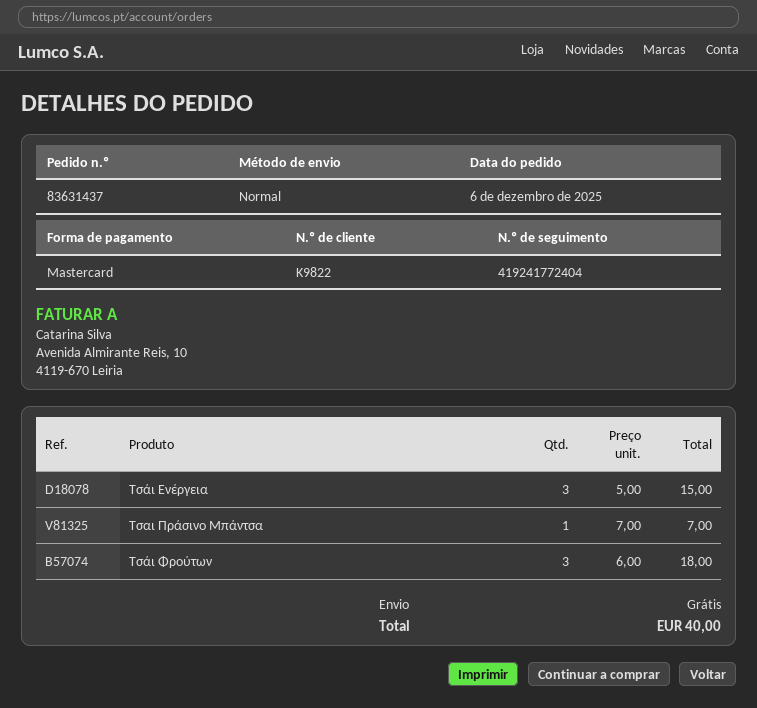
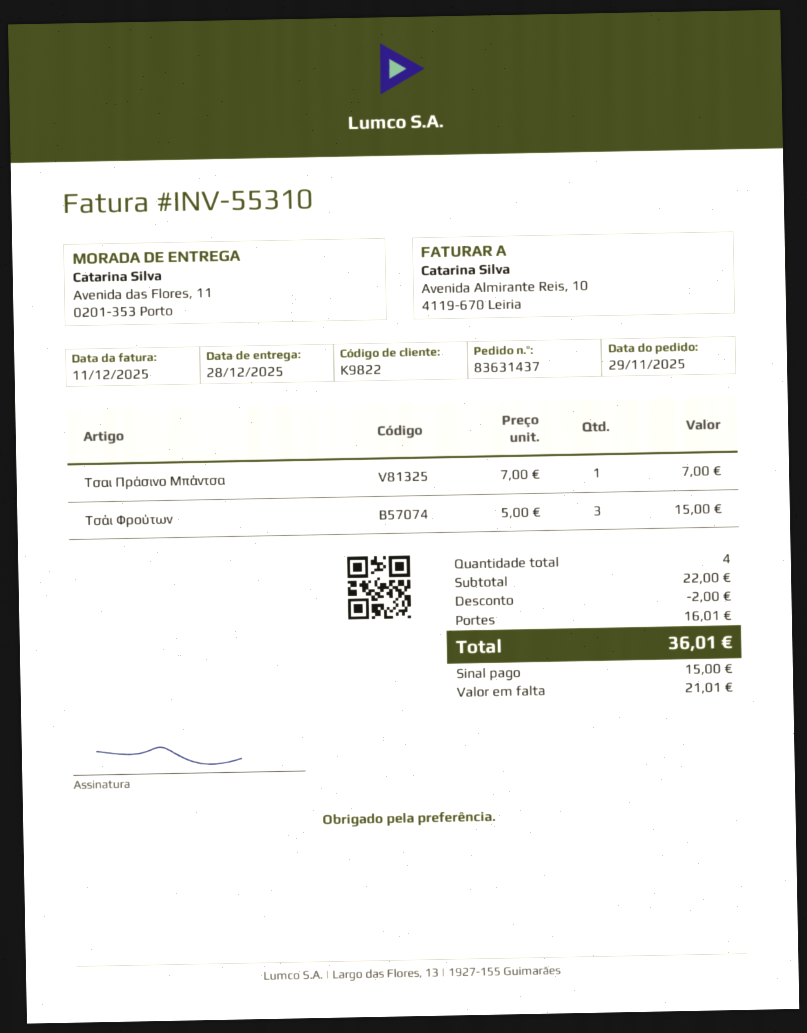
order date: 2025-12-06 -> 2025-11-29
Τσάι Ενέργεια: 3 x 5.00 = 15.00 -> none
Τσάι Φρούτων: 3 x 6.00 = 18.00 -> 3 x 5.00 = 15.00
discount: none -> 2.00
shipping: 0.00 -> 16.01
total: 40.00 -> 36.01

